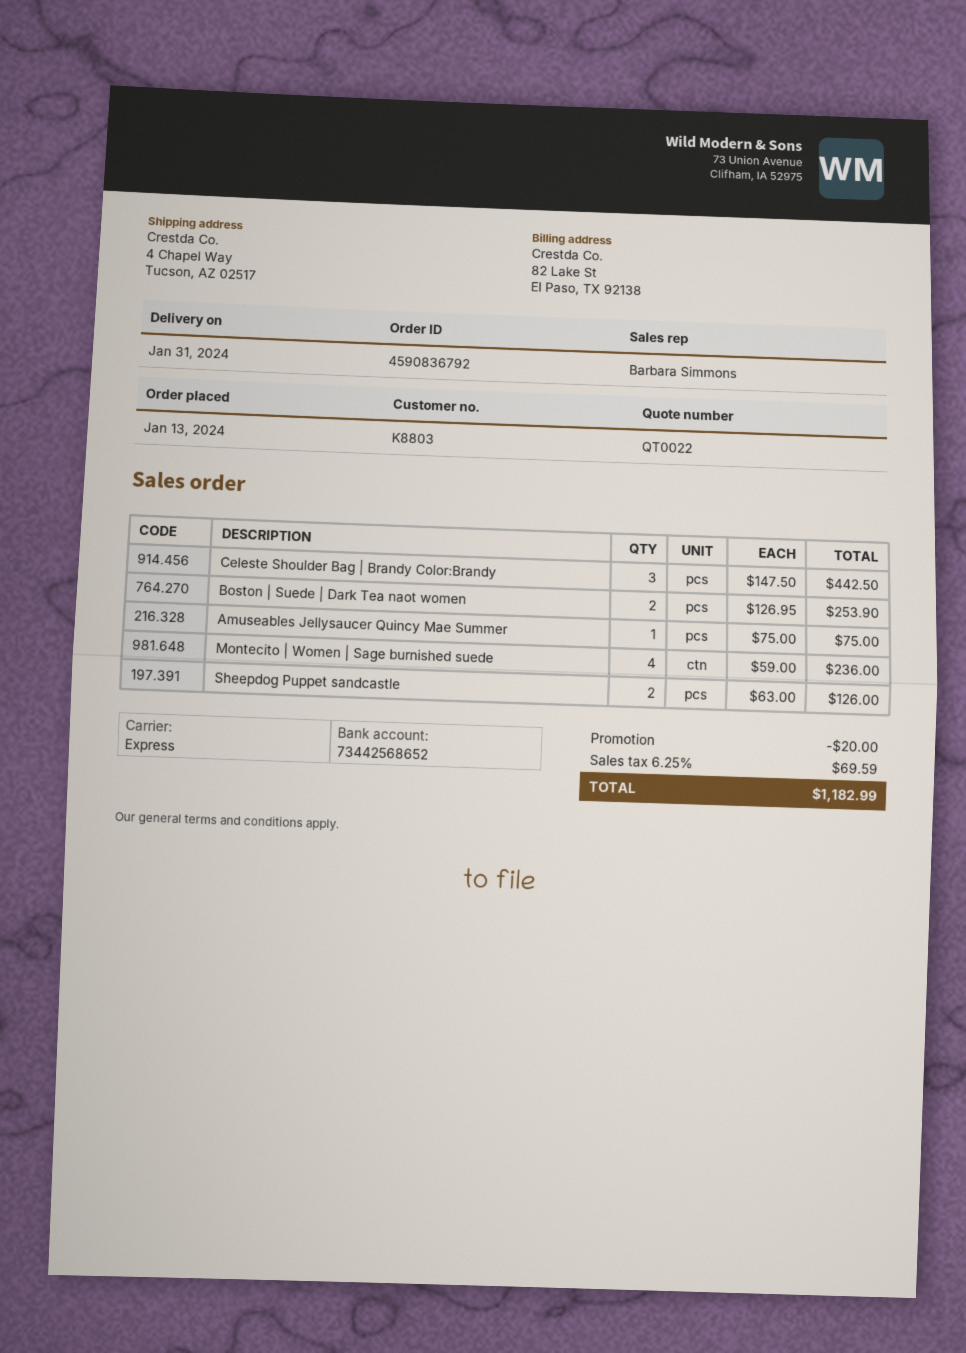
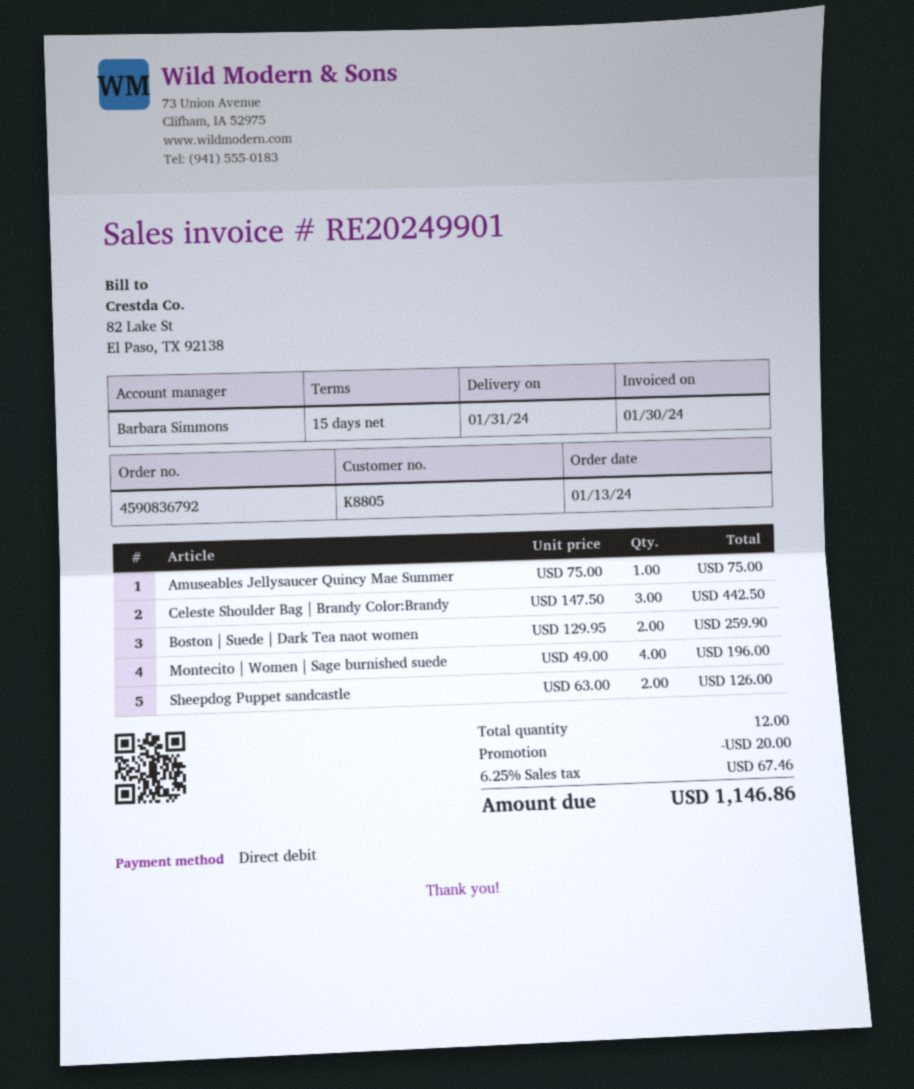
customer number: K8803 -> K8805
Boston | Suede | Dark Tea naot women: 2 x 126.95 = 253.90 -> 2 x 129.95 = 259.90
Montecito | Women | Sage burnished suede: 4 x 59.00 = 236.00 -> 4 x 49.00 = 196.00
tax: 6.25% = 69.59 -> 6.25% = 67.46
total: 1182.99 -> 1146.86

